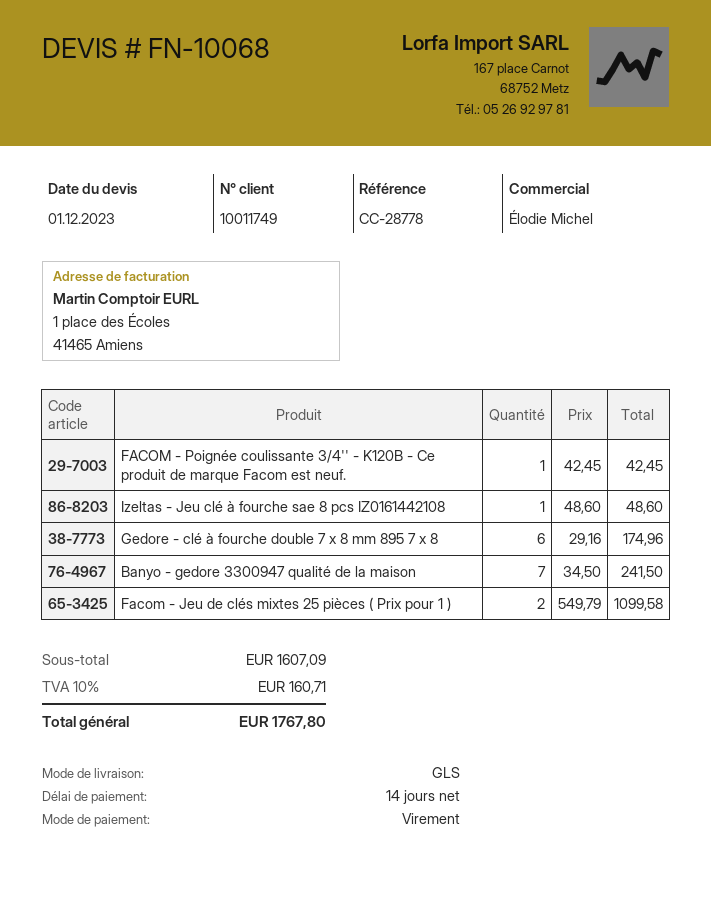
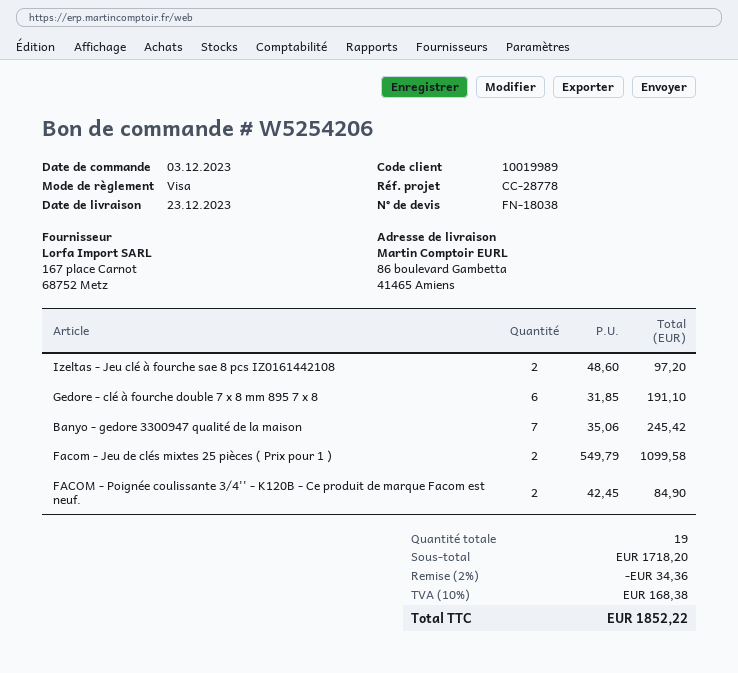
quote number: FN-10068 -> FN-18038
customer number: 10011749 -> 10019989
payment method: bank transfer -> Visa
FACOM - Poignée coulissante 3/4'' - K120B - Ce produit de marque Facom est neuf.: 1 x 42.45 = 42.45 -> 2 x 42.45 = 84.90
Izeltas - Jeu clé à fourche sae 8 pcs IZ0161442108: 1 x 48.60 = 48.60 -> 2 x 48.60 = 97.20
Gedore - clé à fourche double 7 x 8 mm 895 7 x 8: 6 x 29.16 = 174.96 -> 6 x 31.85 = 191.10
Banyo - gedore 3300947 qualité de la maison: 7 x 34.50 = 241.50 -> 7 x 35.06 = 245.42
subtotal: 1607.09 -> 1718.20
discount: none -> 2% = 34.36
tax: 10% = 160.71 -> 10% = 168.38
total: 1767.80 -> 1852.22

